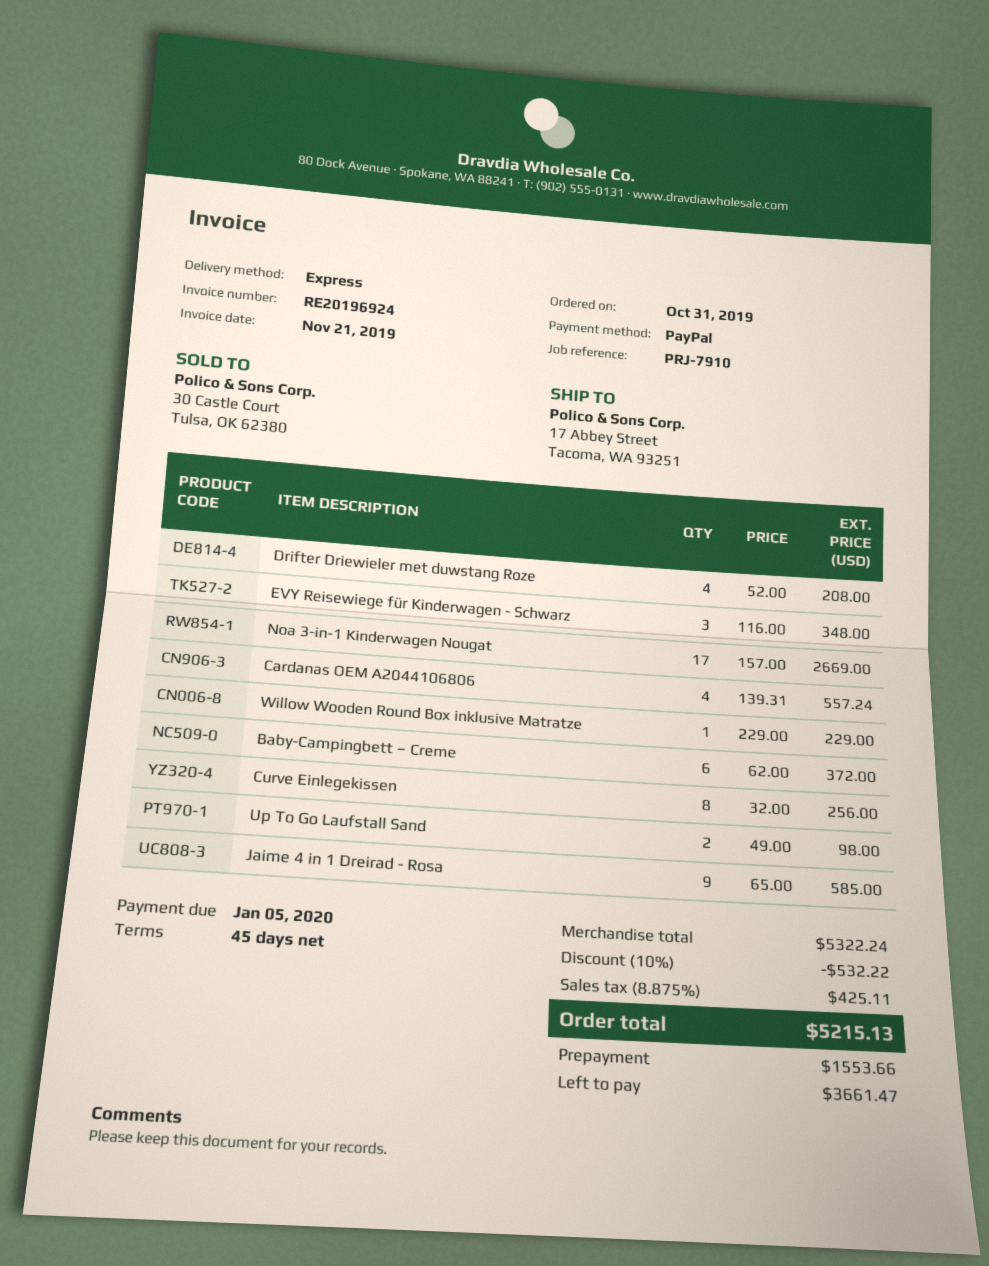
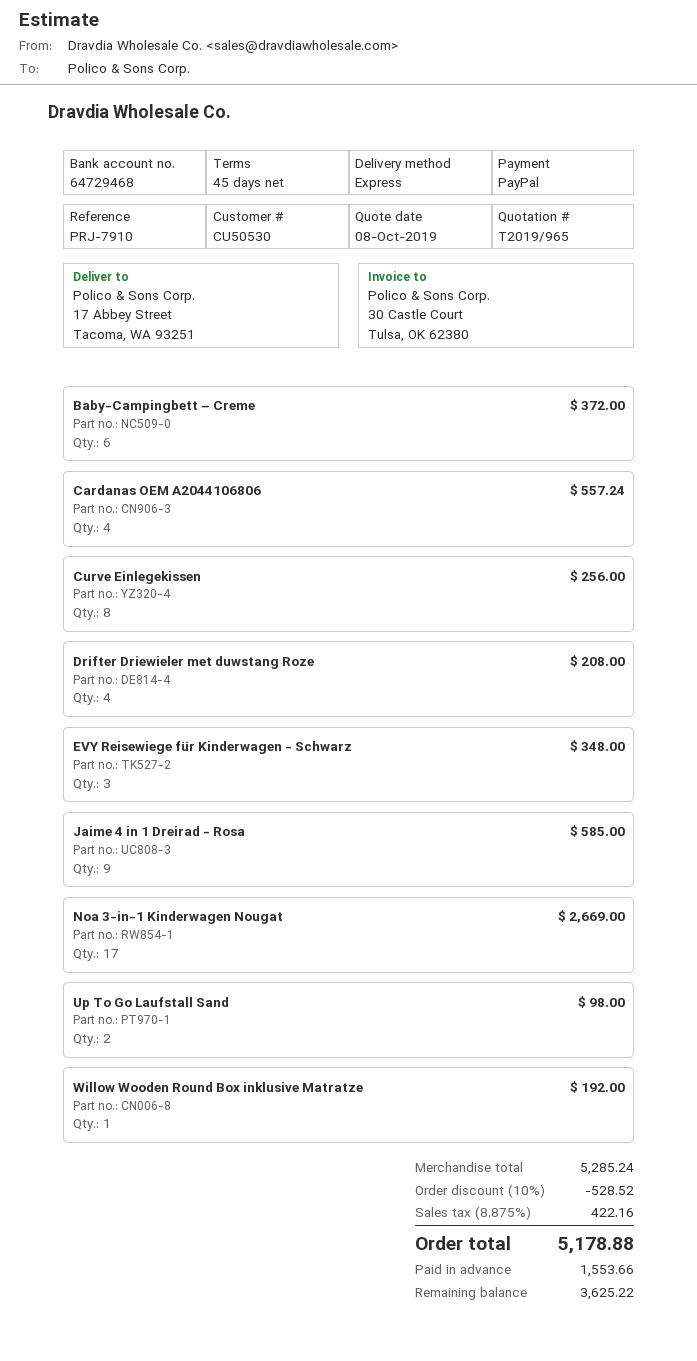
Willow Wooden Round Box inklusive Matratze: 1 for 229.00 -> 1 for 192.00
subtotal: 5322.24 -> 5285.24
discount: 10% = 532.22 -> 10% = 528.52
tax: 8.875% = 425.11 -> 8.875% = 422.16
total: 5215.13 -> 5178.88
balance: 3661.47 -> 3625.22

